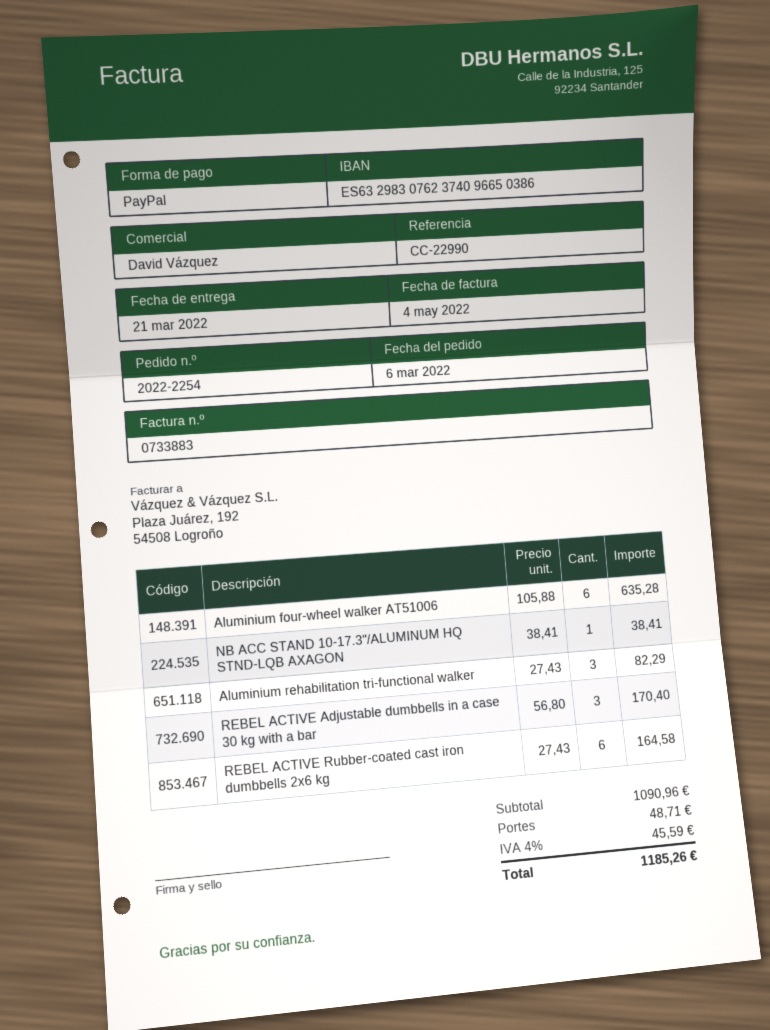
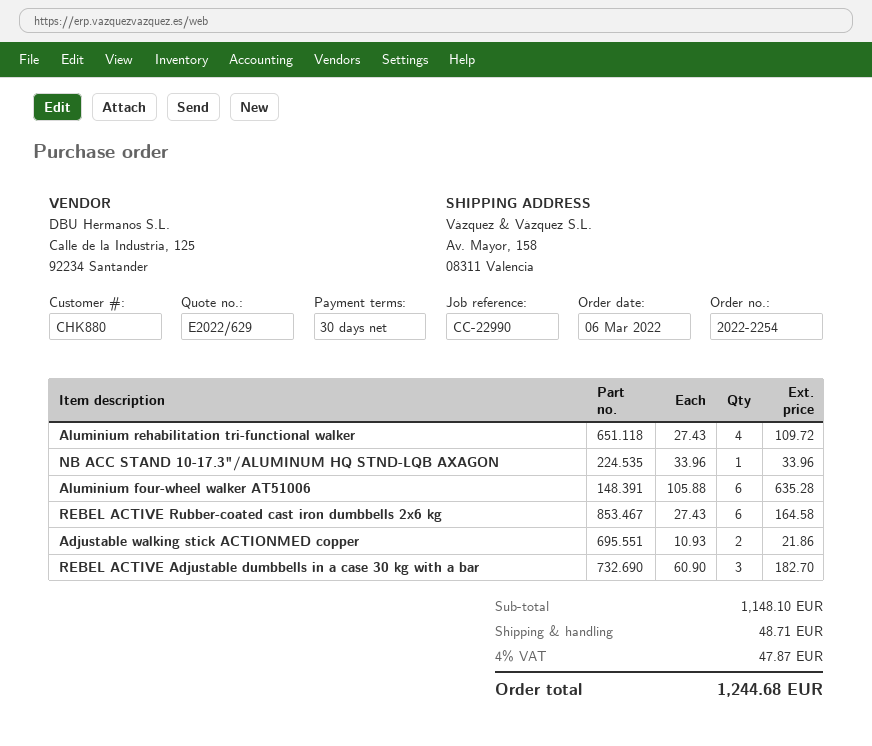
NB ACC STAND 10-17.3"/ALUMINUM HQ STND-LQB AXAGON: 1 x 38.41 = 38.41 -> 1 x 33.96 = 33.96
Aluminium rehabilitation tri-functional walker: 3 x 27.43 = 82.29 -> 4 x 27.43 = 109.72
REBEL ACTIVE Adjustable dumbbells in a case 30 kg with a bar: 3 x 56.80 = 170.40 -> 3 x 60.90 = 182.70
Adjustable walking stick ACTIONMED copper: none -> 2 x 10.93 = 21.86
subtotal: 1090.96 -> 1148.10
tax: 4% = 45.59 -> 4% = 47.87
total: 1185.26 -> 1244.68

